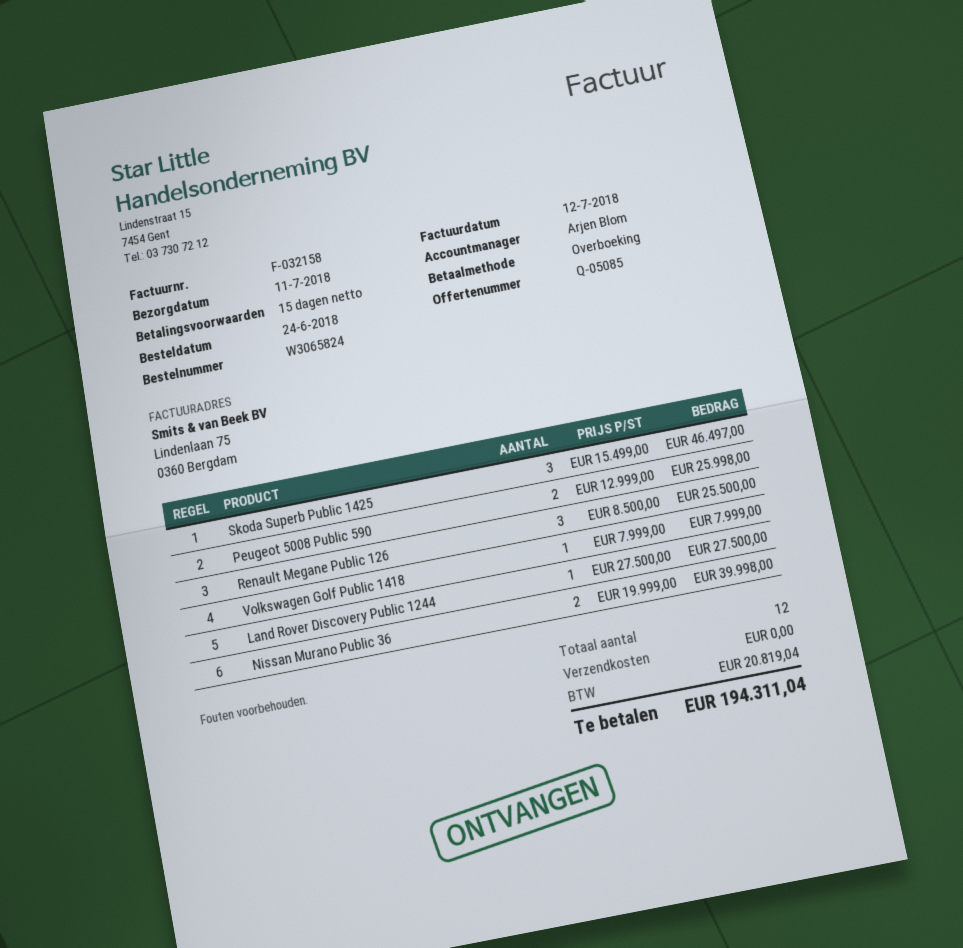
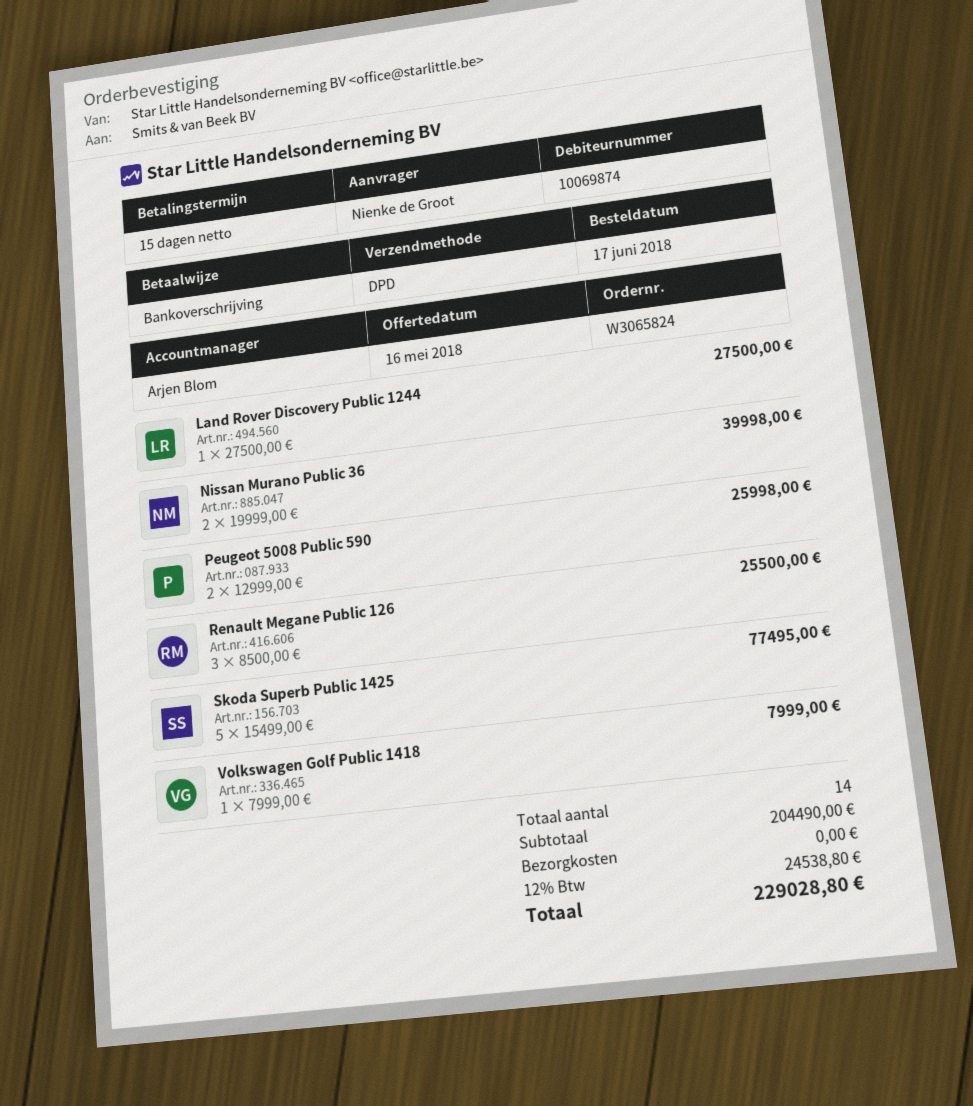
order date: 2018-06-24 -> 2018-06-17
Skoda Superb Public 1425: 3 x 15499.00 = 46497.00 -> 5 x 15499.00 = 77495.00
total quantity: 12 -> 14
tax: 20819.04 -> 24538.80
total: 194311.04 -> 229028.80

